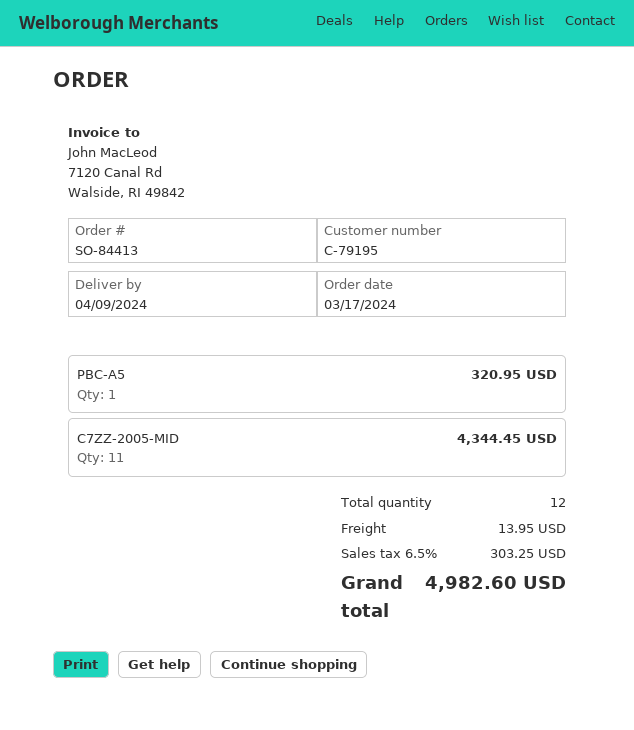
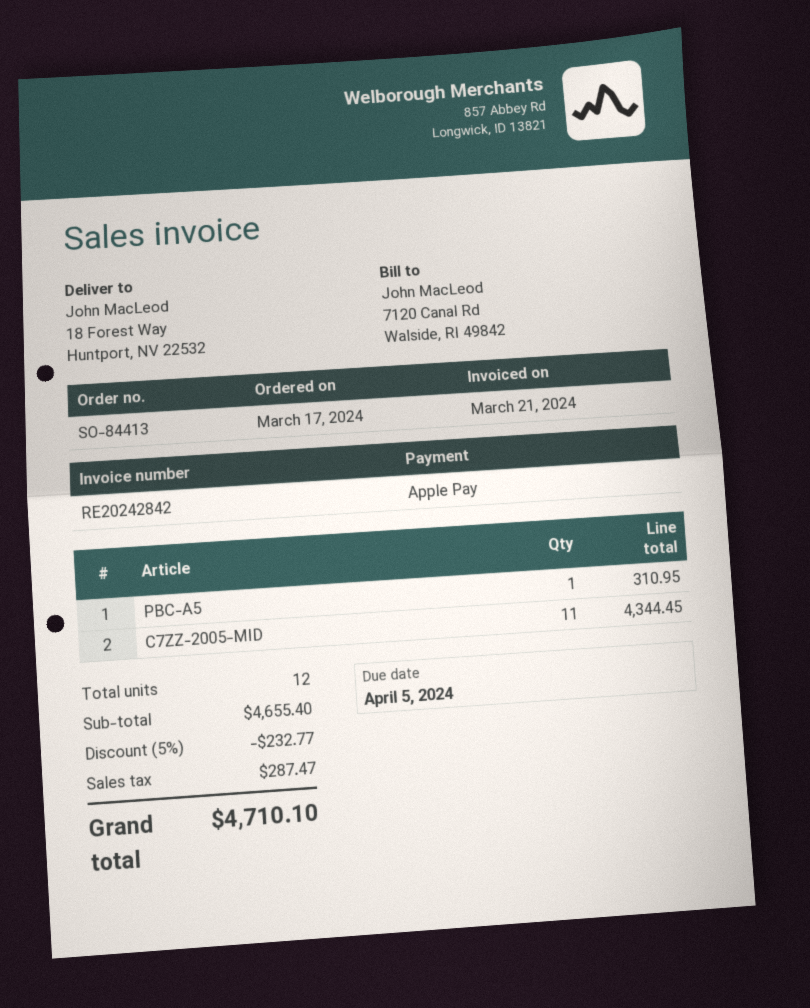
PBC-A5: 1 for 320.95 -> 1 for 310.95
discount: none -> 5% = 232.77
shipping: 13.95 -> none
tax: 303.25 -> 287.47
total: 4982.60 -> 4710.10

